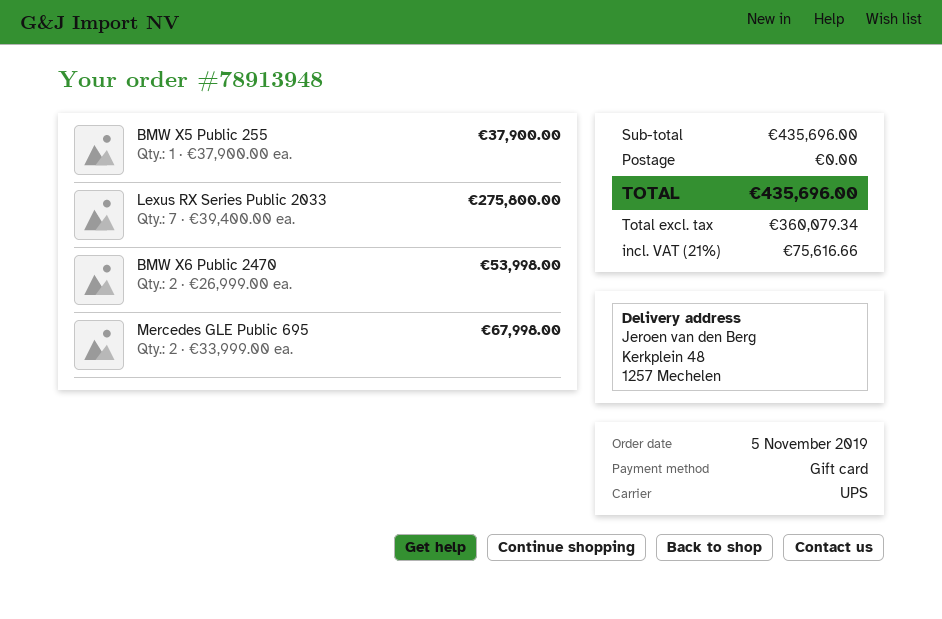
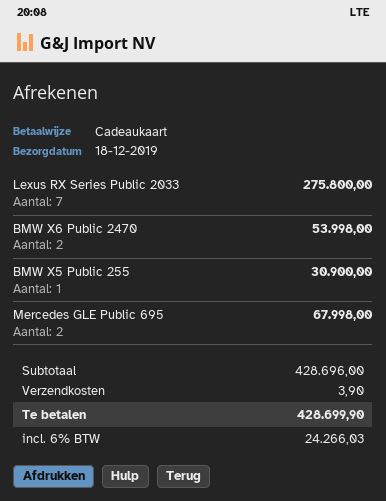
BMW X5 Public 255: 1 for 37900.00 -> 1 for 30900.00
subtotal: 435696.00 -> 428696.00
shipping: 0.00 -> 3.90
tax: 21% = 75616.66 -> 6% = 24266.03
total: 435696.00 -> 428699.90

